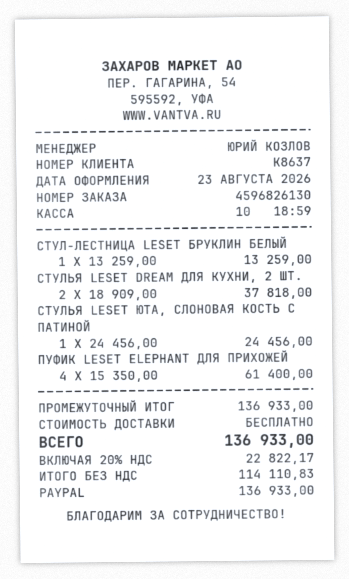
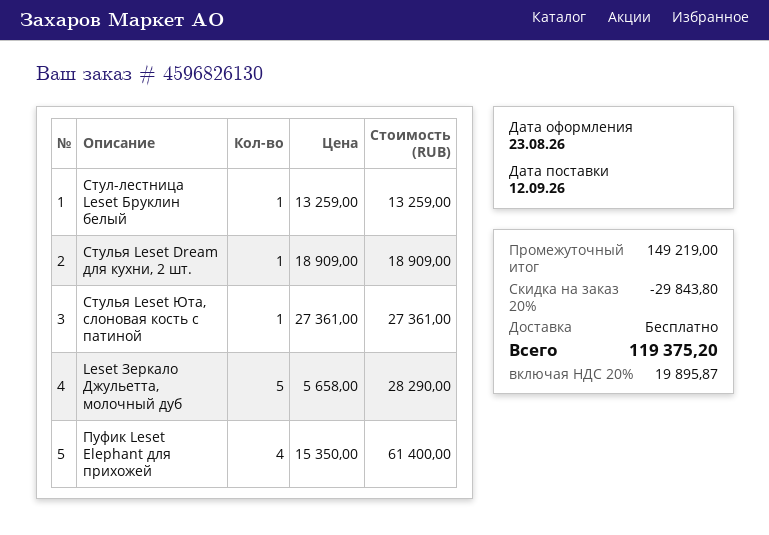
СТУЛЬЯ LESET DREAM ДЛЯ КУХНИ, 2 ШТ.: 2 x 18909.00 = 37818.00 -> 1 x 18909.00 = 18909.00
СТУЛЬЯ LESET ЮТА, СЛОНОВАЯ КОСТЬ С ПАТИНОЙ: 1 x 24456.00 = 24456.00 -> 1 x 27361.00 = 27361.00
Leset Зеркало Джульетта, молочный дуб: none -> 5 x 5658.00 = 28290.00
subtotal: 136933.00 -> 149219.00
discount: none -> 20% = 29843.80
tax: 20% = 22822.17 -> 20% = 19895.87
total: 136933.00 -> 119375.20

